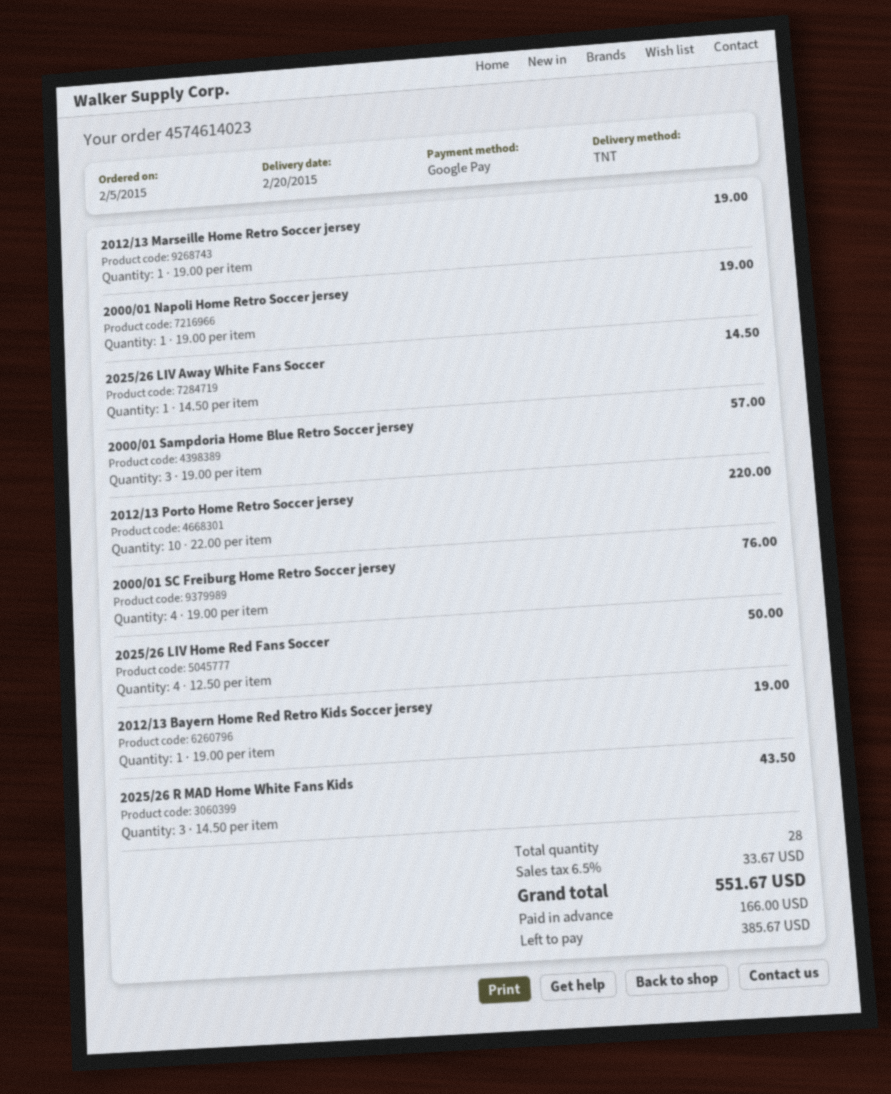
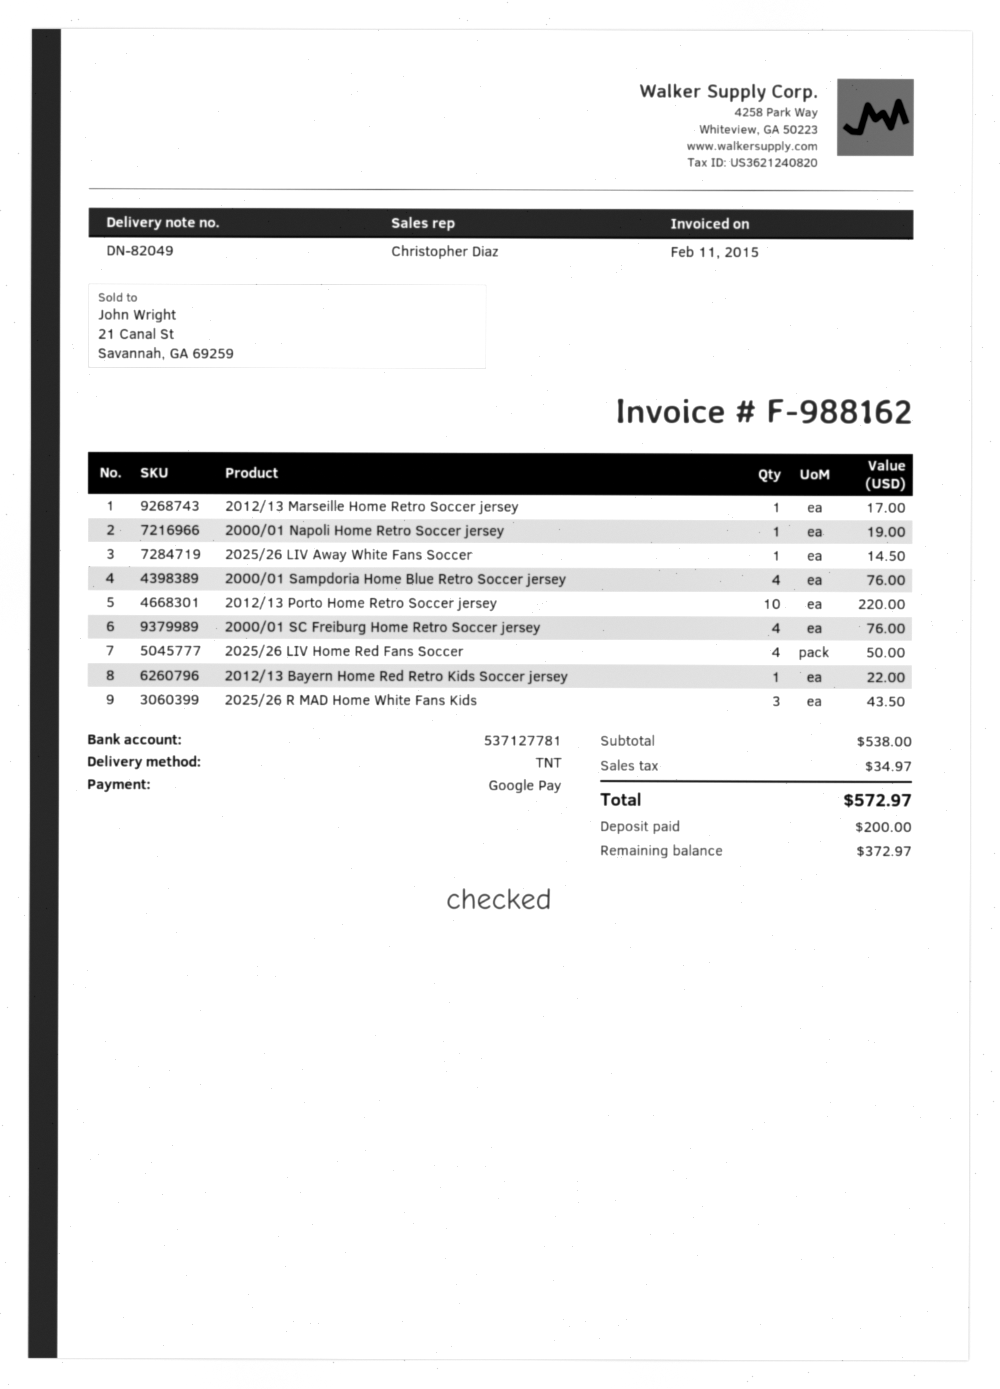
2012/13 Marseille Home Retro Soccer jersey: 1 for 19.00 -> 1 for 17.00
2000/01 Sampdoria Home Blue Retro Soccer jersey: 3 for 57.00 -> 4 for 76.00
2012/13 Bayern Home Red Retro Kids Soccer jersey: 1 for 19.00 -> 1 for 22.00
tax: 33.67 -> 34.97
total: 551.67 -> 572.97
deposit: 166.00 -> 200.00
balance: 385.67 -> 372.97

